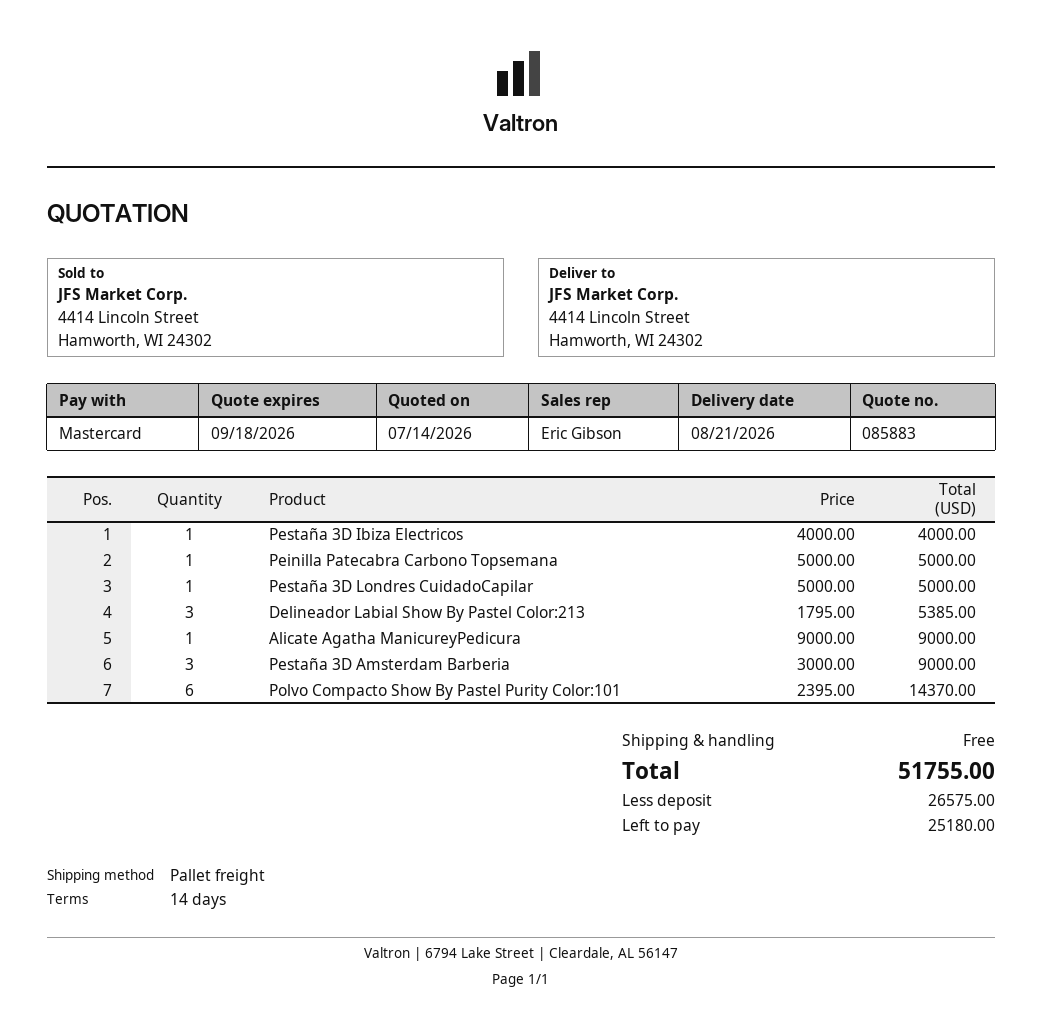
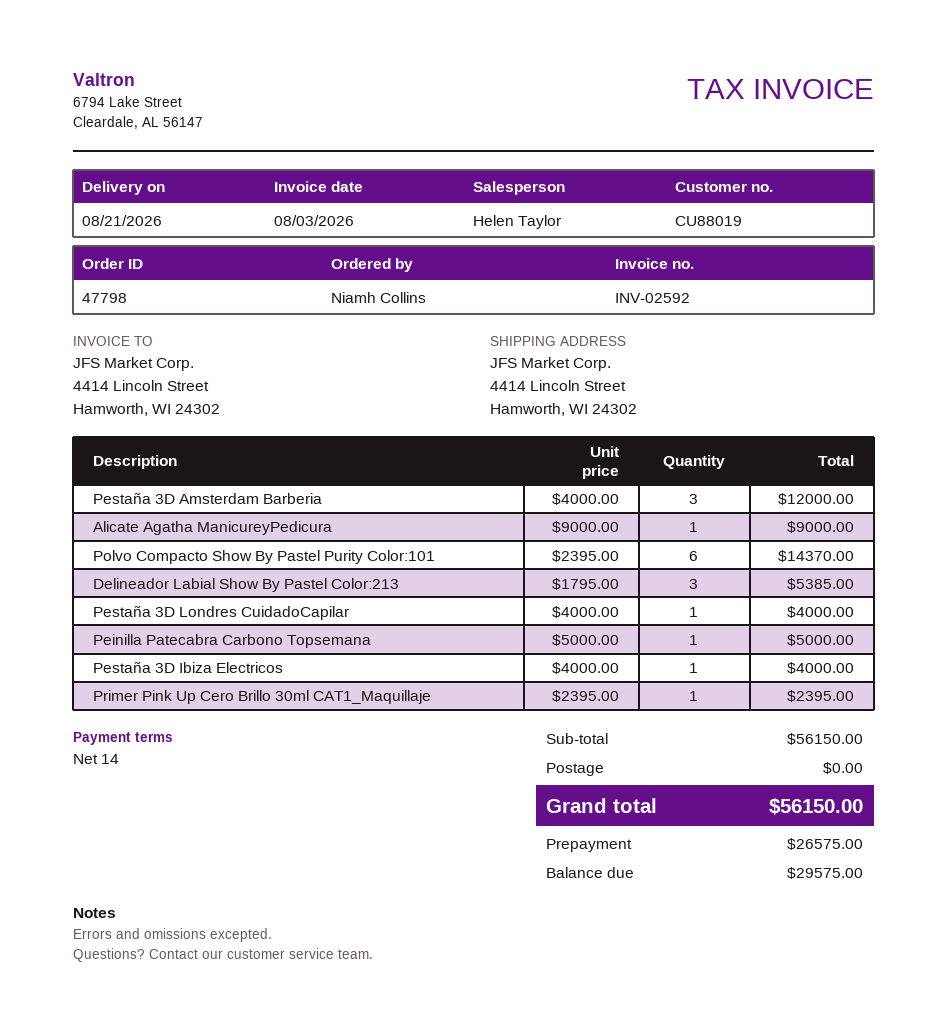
sales rep: Eric Gibson -> Helen Taylor
Pestaña 3D Londres CuidadoCapilar: 1 x 5000.00 = 5000.00 -> 1 x 4000.00 = 4000.00
Pestaña 3D Amsterdam Barberia: 3 x 3000.00 = 9000.00 -> 3 x 4000.00 = 12000.00
Primer Pink Up Cero Brillo 30ml CAT1_Maquillaje: none -> 1 x 2395.00 = 2395.00
total: 51755.00 -> 56150.00
balance: 25180.00 -> 29575.00

